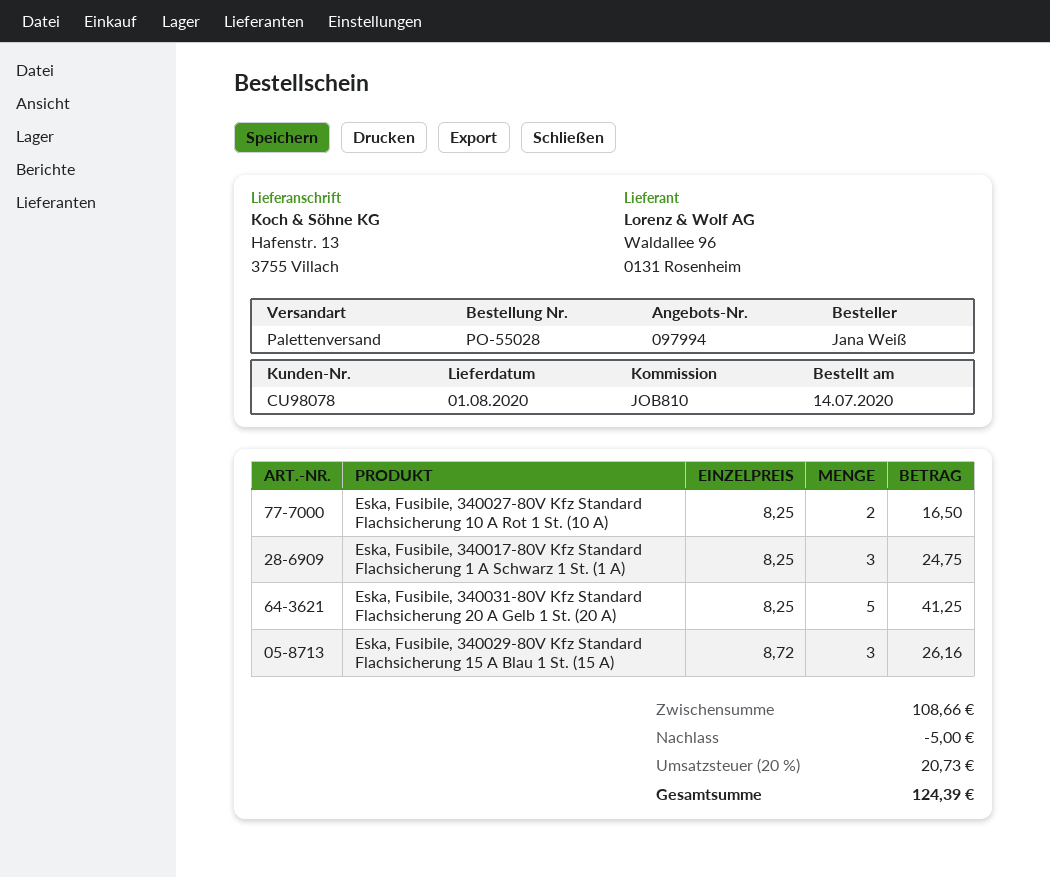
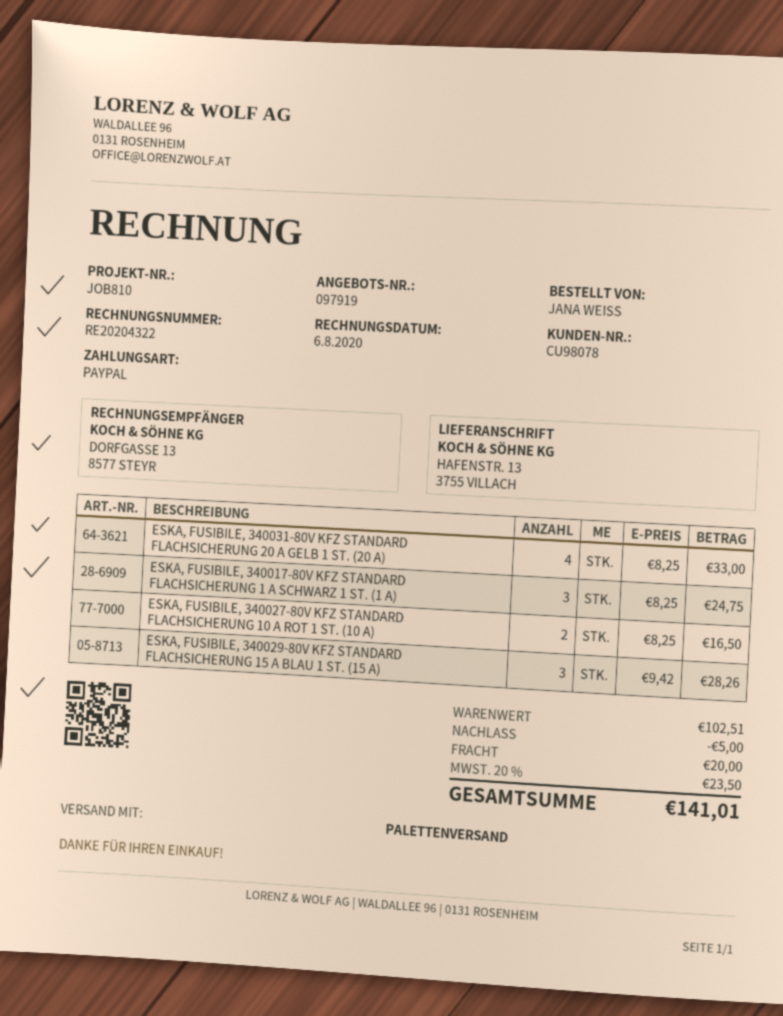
quote number: 097994 -> 097919
Eska, Fusibile, 340031-80V Kfz Standard Flachsicherung 20 A Gelb 1 St. (20 A): 5 x 8.25 = 41.25 -> 4 x 8.25 = 33.00
Eska, Fusibile, 340029-80V Kfz Standard Flachsicherung 15 A Blau 1 St. (15 A): 3 x 8.72 = 26.16 -> 3 x 9.42 = 28.26
subtotal: 108.66 -> 102.51
shipping: none -> 20.00
tax: 20% = 20.73 -> 20% = 23.50
total: 124.39 -> 141.01

